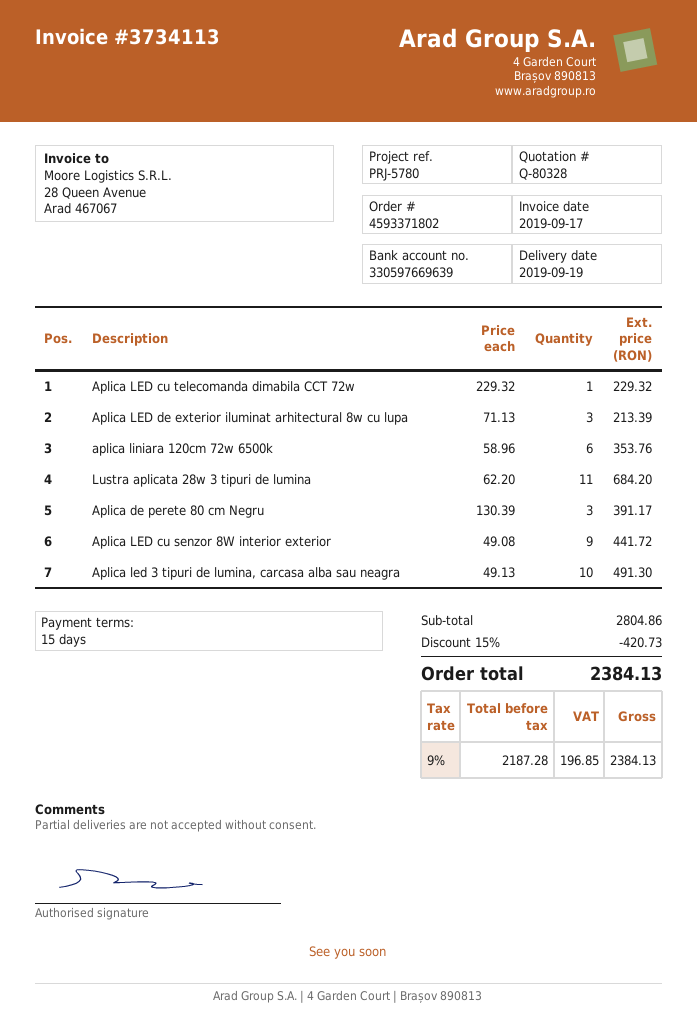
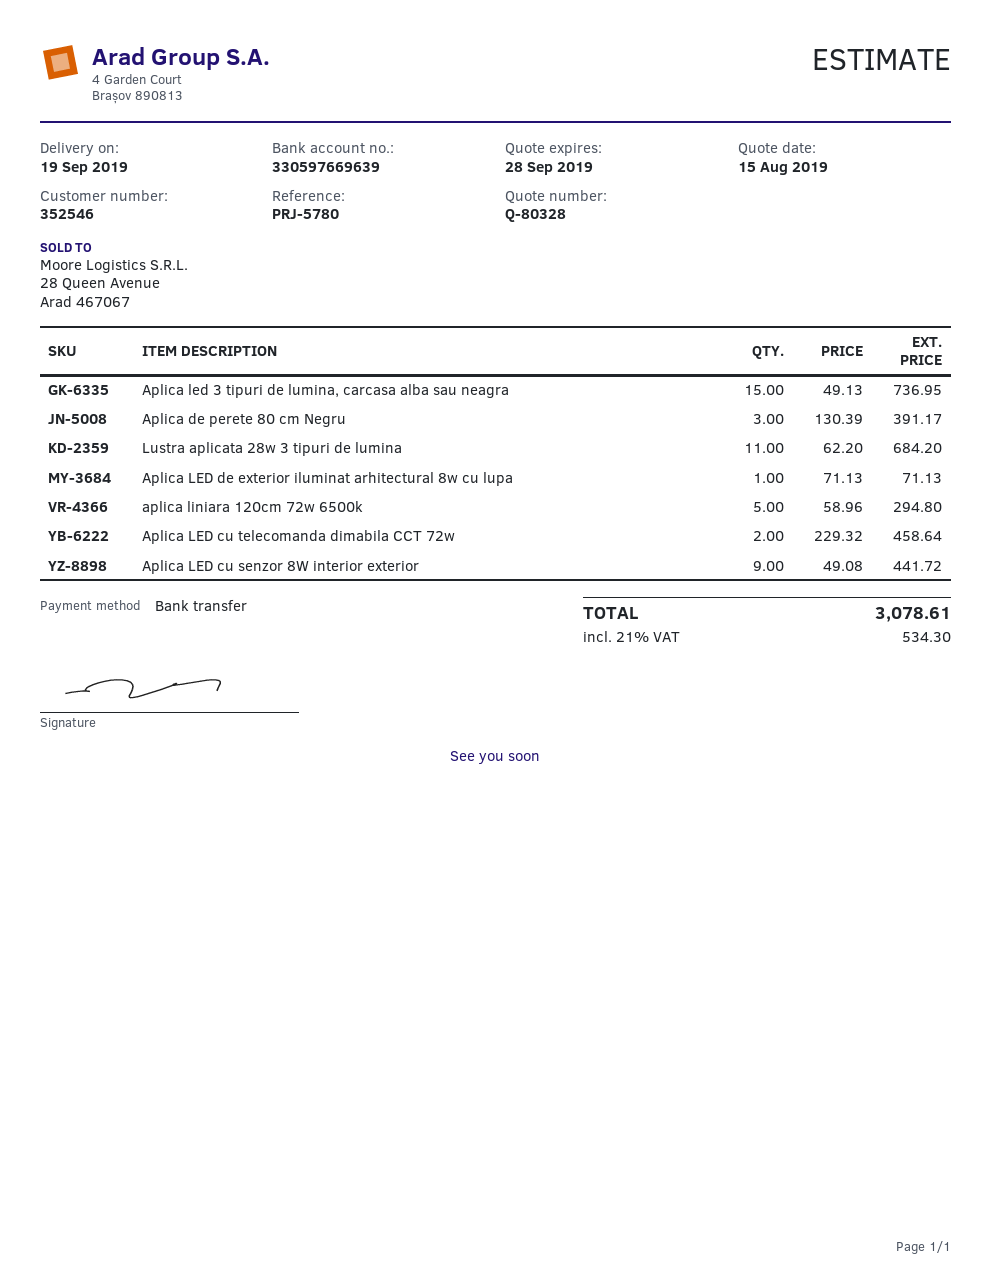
Aplica LED cu telecomanda dimabila CCT 72w: 1 x 229.32 = 229.32 -> 2 x 229.32 = 458.64
Aplica LED de exterior iluminat arhitectural 8w cu lupa: 3 x 71.13 = 213.39 -> 1 x 71.13 = 71.13
aplica liniara 120cm 72w 6500k: 6 x 58.96 = 353.76 -> 5 x 58.96 = 294.80
Aplica led 3 tipuri de lumina, carcasa alba sau neagra: 10 x 49.13 = 491.30 -> 15 x 49.13 = 736.95
discount: 15% = 420.73 -> none
tax: 9% = 196.85 -> 21% = 534.30
total: 2384.13 -> 3078.61

